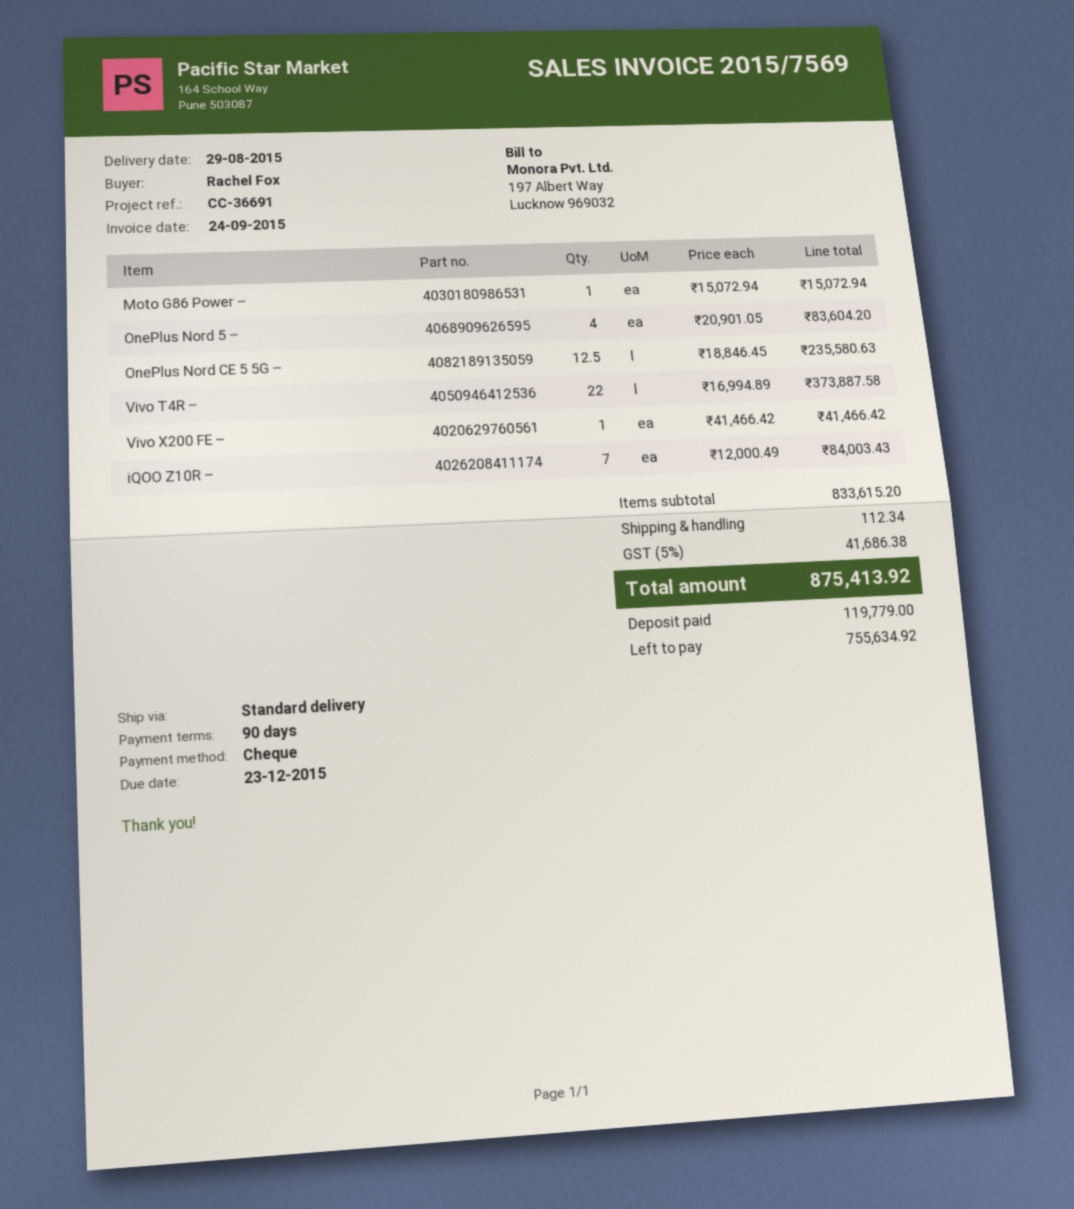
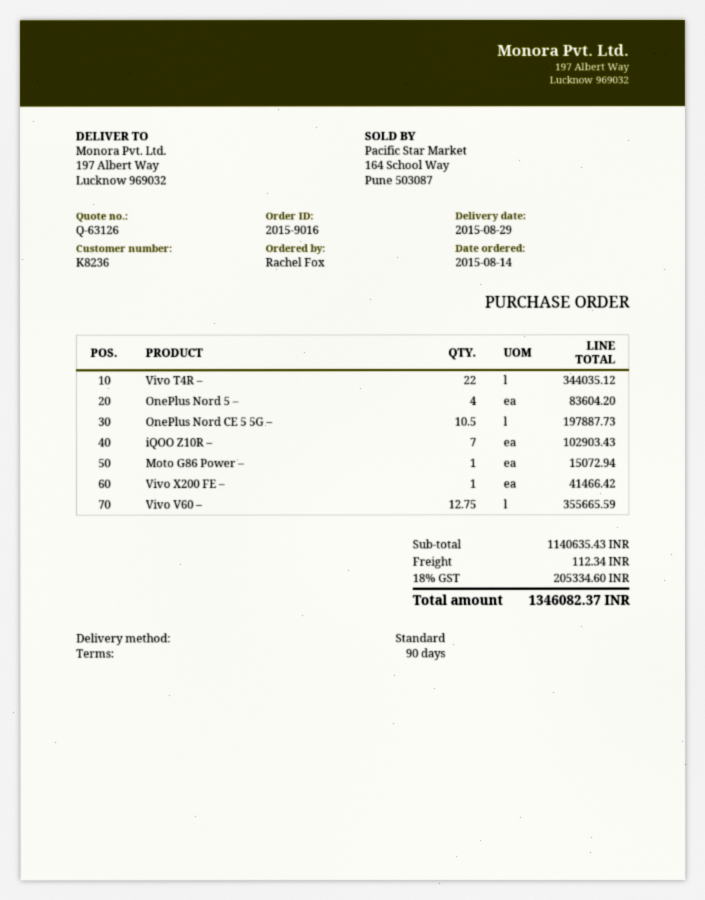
OnePlus Nord CE 5 5G –: 12.5 for 235580.63 -> 10.5 for 197887.73
Vivo T4R –: 22 for 373887.58 -> 22 for 344035.12
iQOO Z10R –: 7 for 84003.43 -> 7 for 102903.43
Vivo V60 –: none -> 12.75 for 355665.59
subtotal: 833615.20 -> 1140635.43
tax: 5% = 41686.38 -> 18% = 205334.60
total: 875413.92 -> 1346082.37

